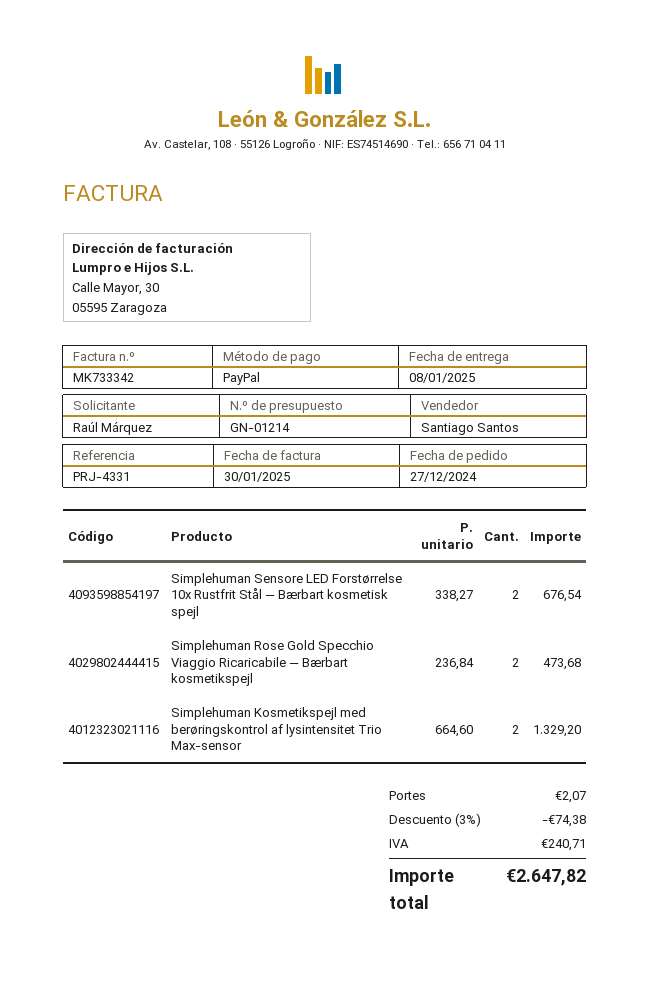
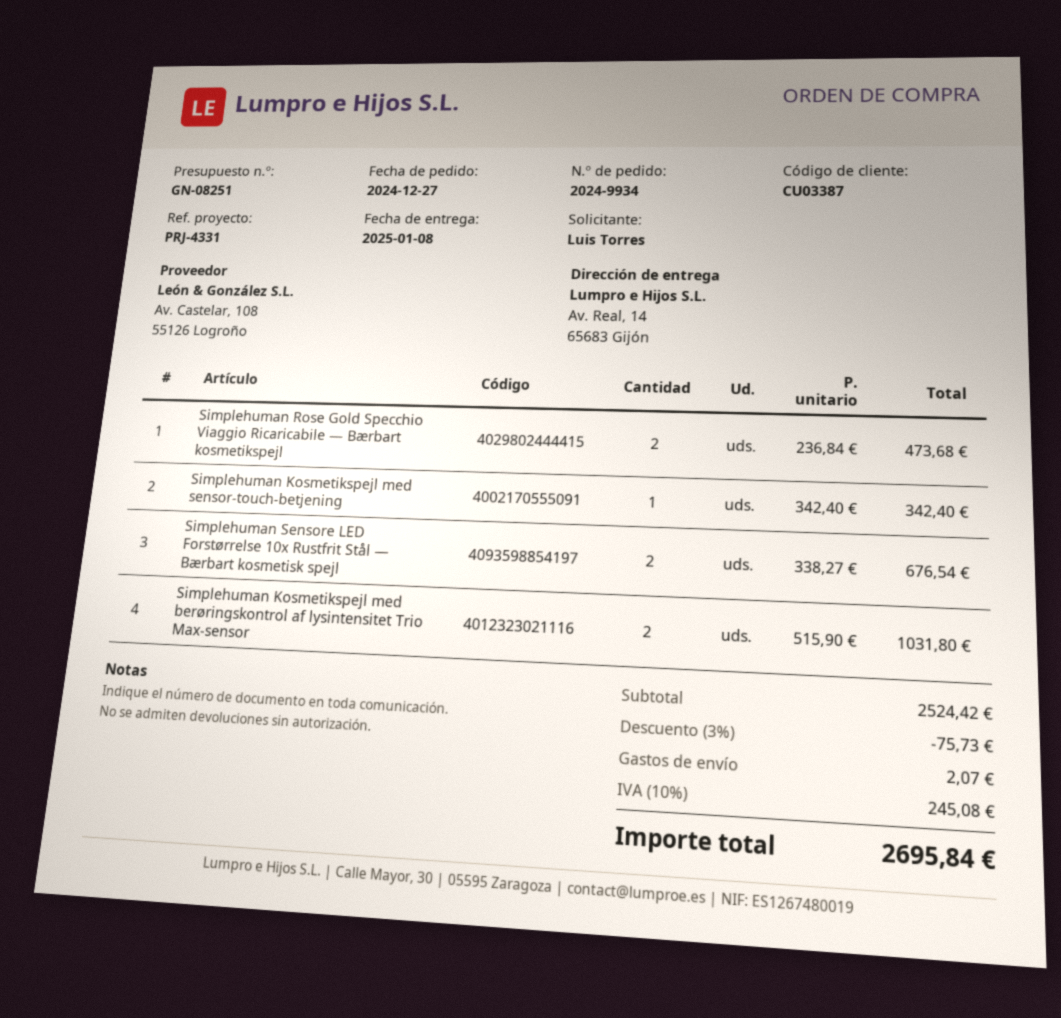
quote number: GN-01214 -> GN-08251
ordered by: Raúl Márquez -> Luis Torres
Simplehuman Kosmetikspejl med berøringskontrol af lysintensitet Trio Max-sensor: 2 x 664.60 = 1329.20 -> 2 x 515.90 = 1031.80
Simplehuman Kosmetikspejl med sensor-touch-betjening: none -> 1 x 342.40 = 342.40
discount: 3% = 74.38 -> 3% = 75.73
tax: 240.71 -> 245.08
total: 2647.82 -> 2695.84

